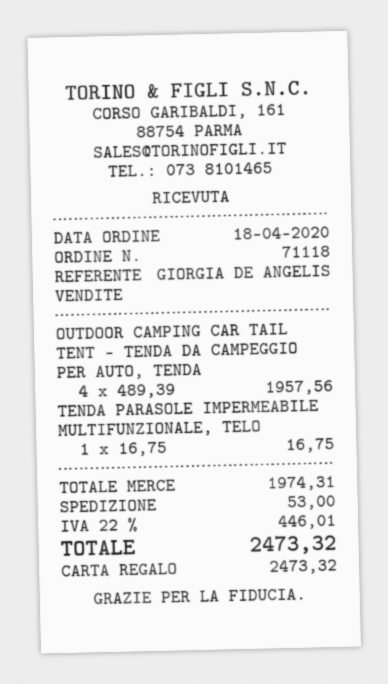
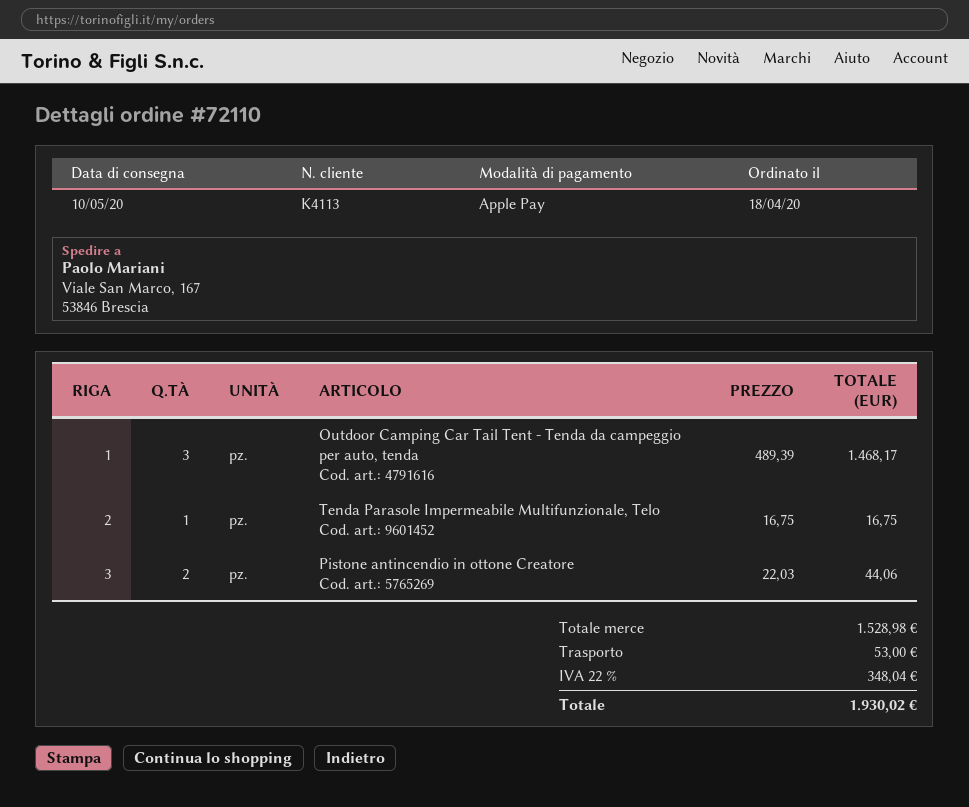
order number: 71118 -> 72110
payment method: gift card -> Apple Pay
OUTDOOR CAMPING CAR TAIL TENT - TENDA DA CAMPEGGIO PER AUTO, TENDA: 4 x 489.39 = 1957.56 -> 3 x 489.39 = 1468.17
Pistone antincendio in ottone Creatore: none -> 2 x 22.03 = 44.06
subtotal: 1974.31 -> 1528.98
tax: 22% = 446.01 -> 22% = 348.04
total: 2473.32 -> 1930.02

